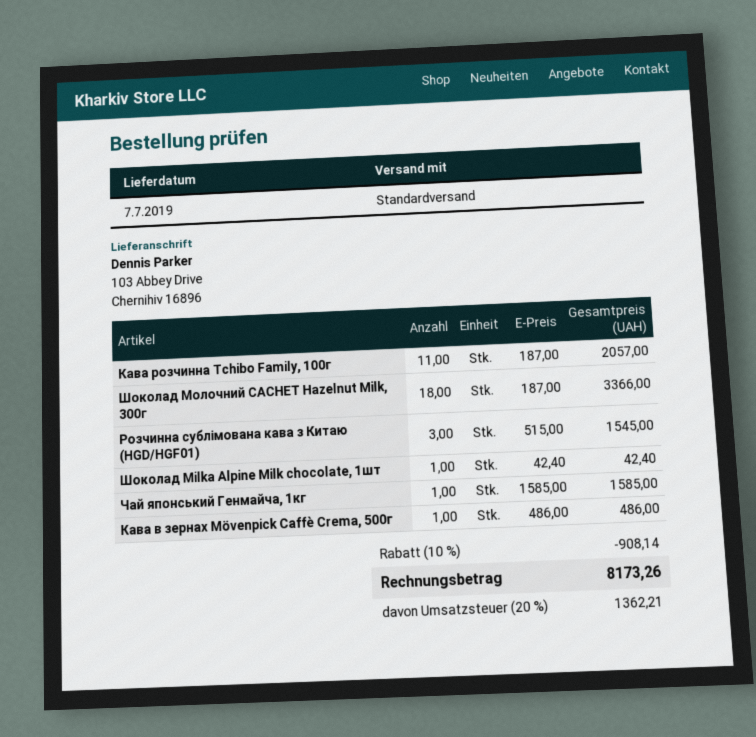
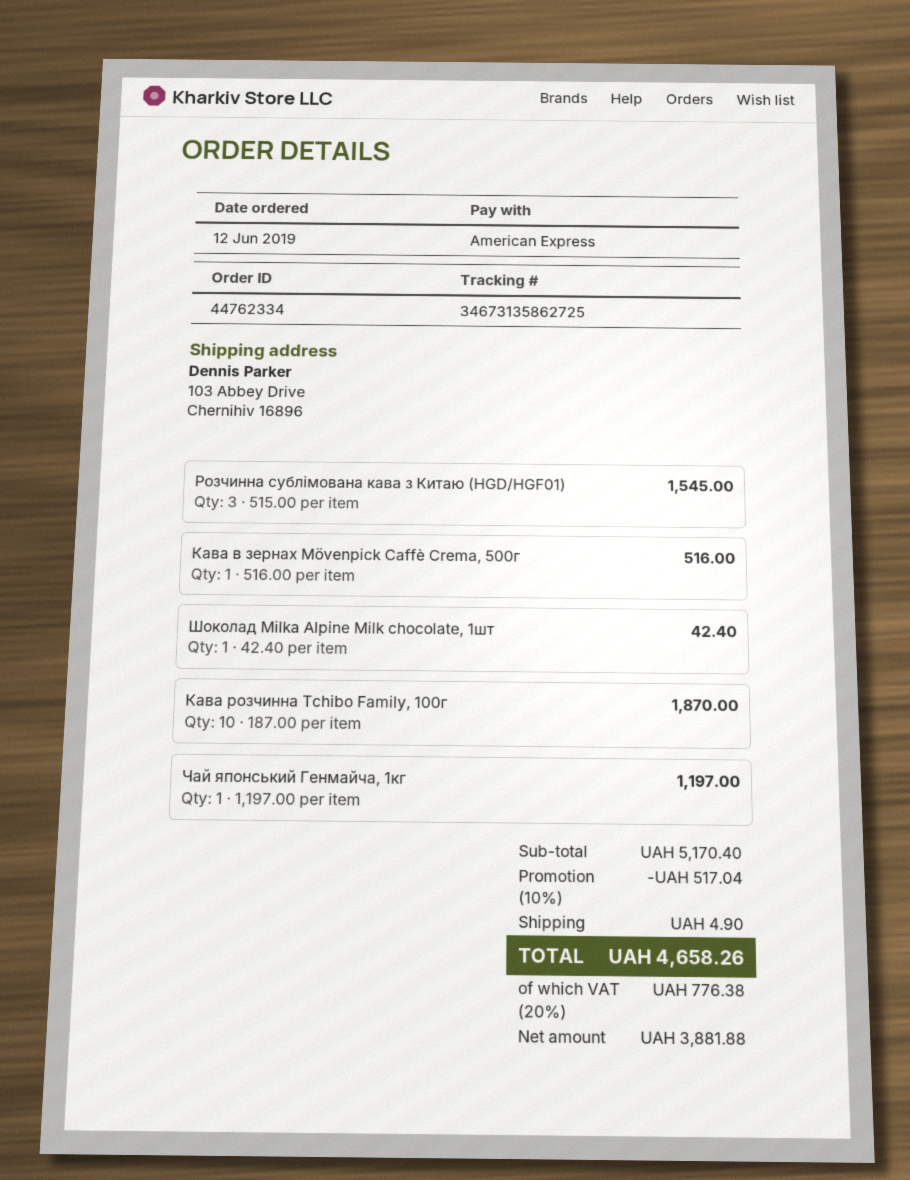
Кава розчинна Tchibo Family, 100г: 11 x 187.00 = 2057.00 -> 10 x 187.00 = 1870.00
Шоколад Молочний CACHET Hazelnut Milk, 300г: 18 x 187.00 = 3366.00 -> none
Чай японський Генмайча, 1кг: 1 x 1585.00 = 1585.00 -> 1 x 1197.00 = 1197.00
Кава в зернах Mövenpick Caffè Crema, 500г: 1 x 486.00 = 486.00 -> 1 x 516.00 = 516.00
discount: 10% = 908.14 -> 10% = 517.04
shipping: none -> 4.90
tax: 20% = 1362.21 -> 20% = 776.38
total: 8173.26 -> 4658.26

